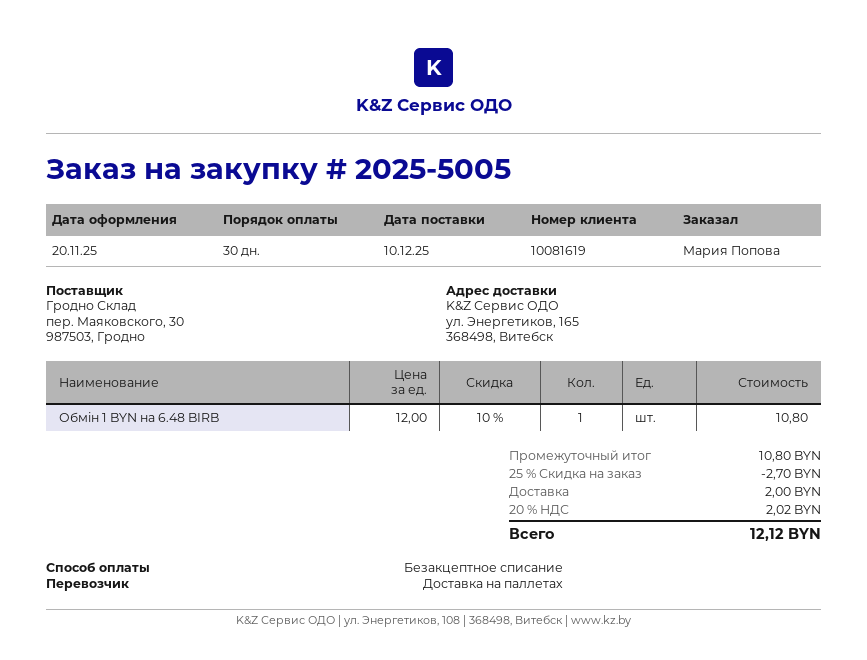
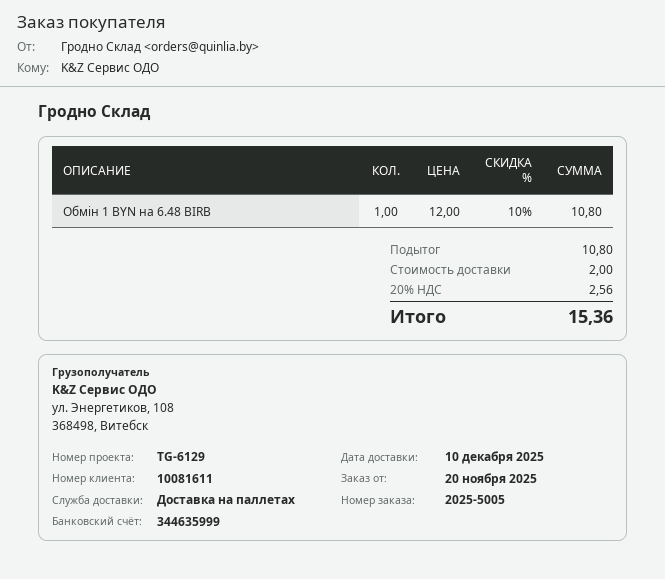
customer number: 10081619 -> 10081611
ship to: ул. Энергетиков, 165, 368498, Витебск -> ул. Энергетиков, 108, 368498, Витебск
discount: 25% = 2.70 -> none
tax: 20% = 2.02 -> 20% = 2.56
total: 12.12 -> 15.36

